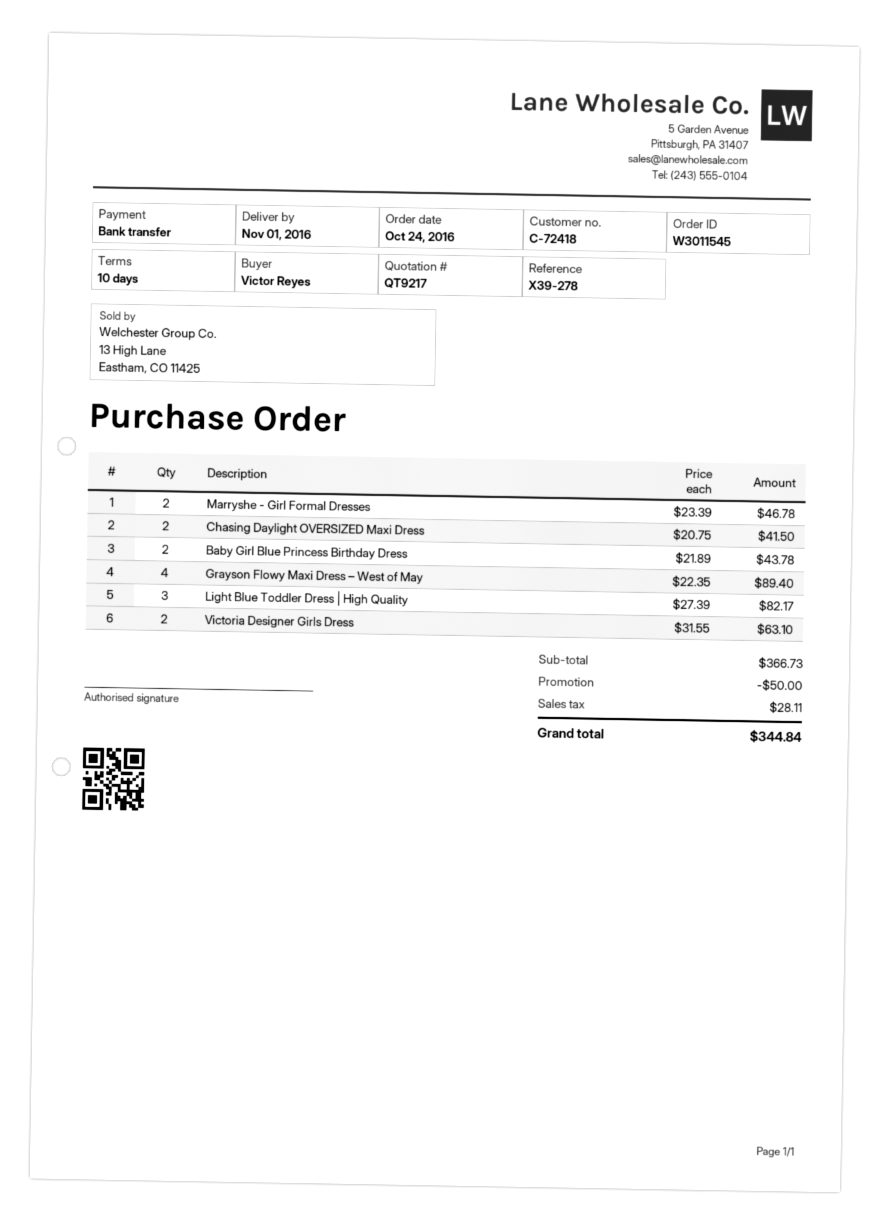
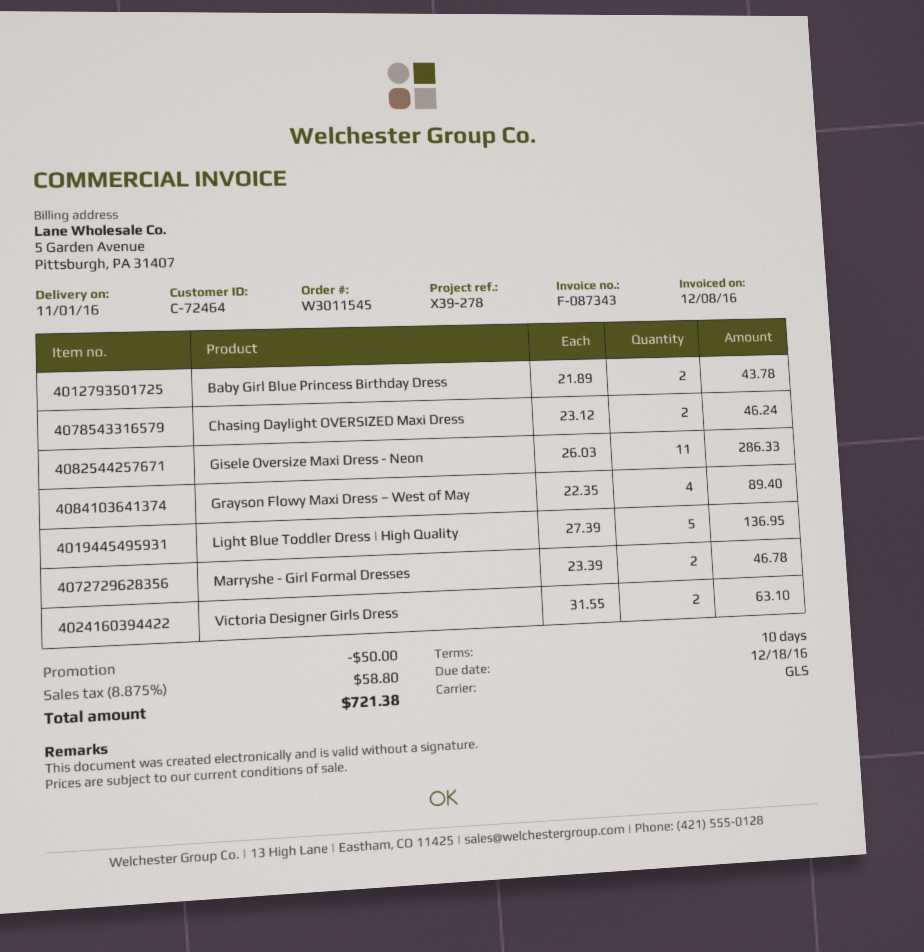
customer number: C-72418 -> C-72464
Chasing Daylight OVERSIZED Maxi Dress: 2 x 20.75 = 41.50 -> 2 x 23.12 = 46.24
Light Blue Toddler Dress | High Quality: 3 x 27.39 = 82.17 -> 5 x 27.39 = 136.95
Gisele Oversize Maxi Dress - Neon: none -> 11 x 26.03 = 286.33
tax: 28.11 -> 58.80
total: 344.84 -> 721.38

